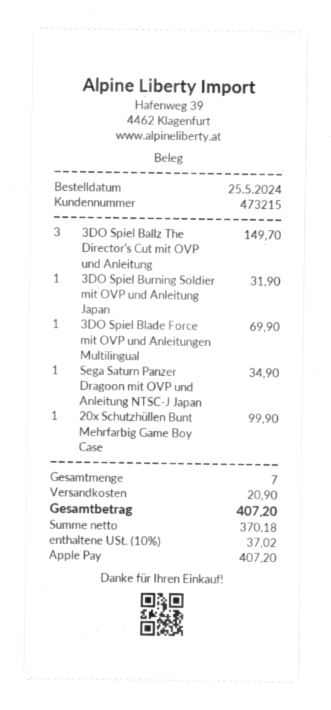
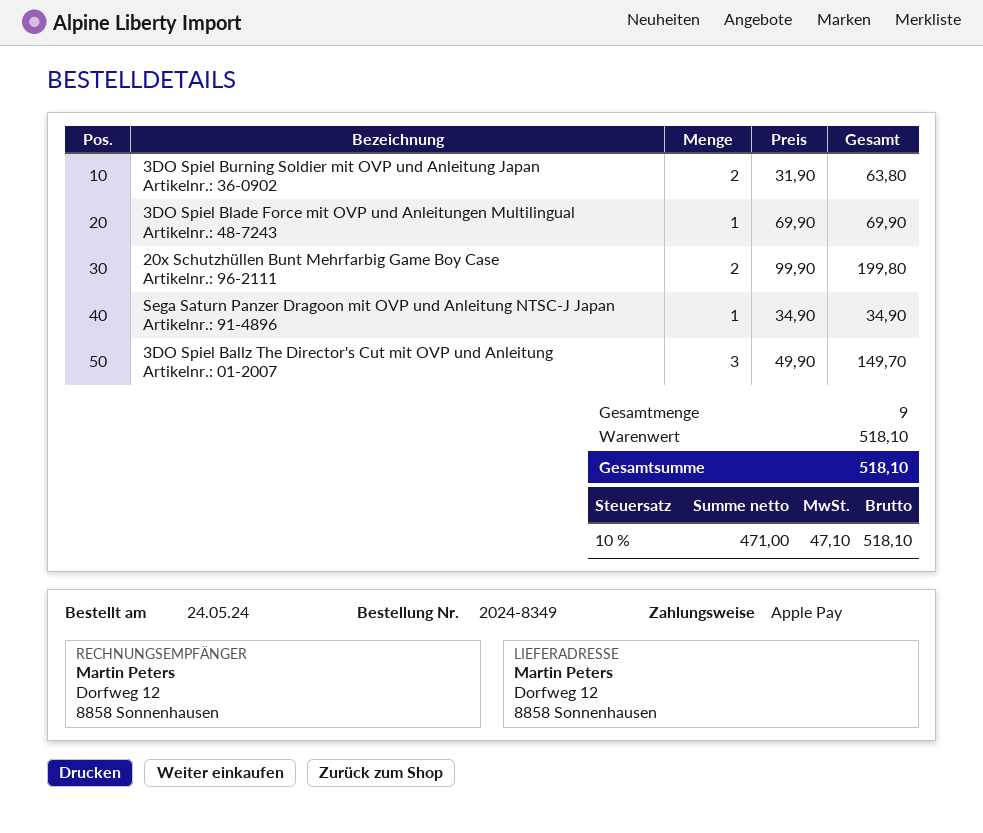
order date: 2024-05-25 -> 2024-05-24
3DO Spiel Burning Soldier mit OVP und Anleitung Japan: 1 for 31.90 -> 2 for 63.80
20x Schutzhüllen Bunt Mehrfarbig Game Boy Case: 1 for 99.90 -> 2 for 199.80
total quantity: 7 -> 9
shipping: 20.90 -> none
net: 370.18 -> 471.00
tax: 10% = 37.02 -> 10% = 47.10
total: 407.20 -> 518.10

